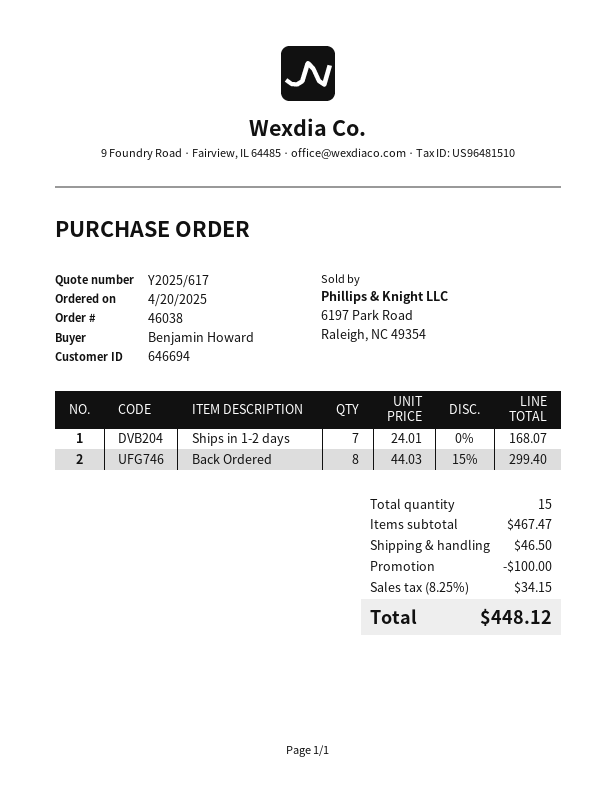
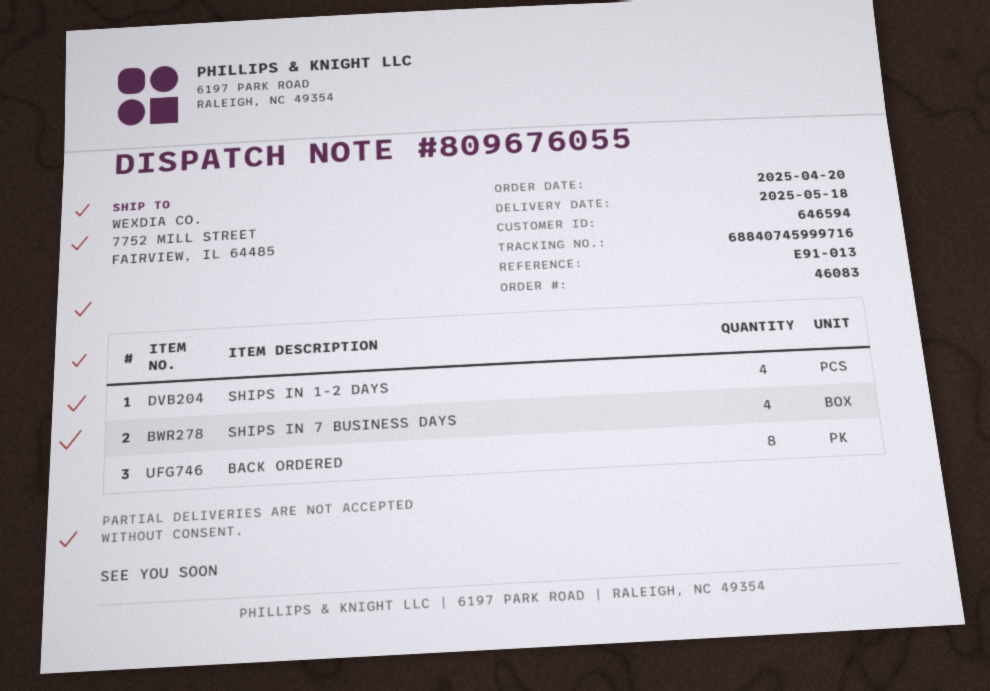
order number: 46038 -> 46083
customer number: 646694 -> 646594
Ships in 1-2 days: 7 -> 4
SHIPS IN 7 BUSINESS DAYS: none -> 4

